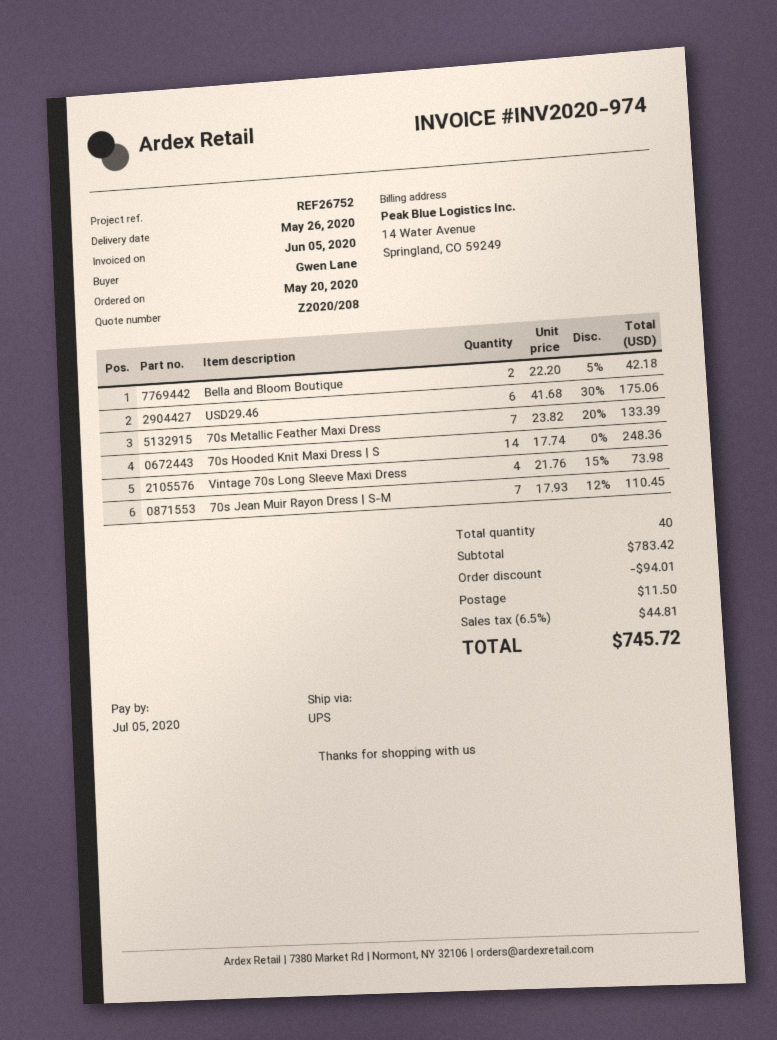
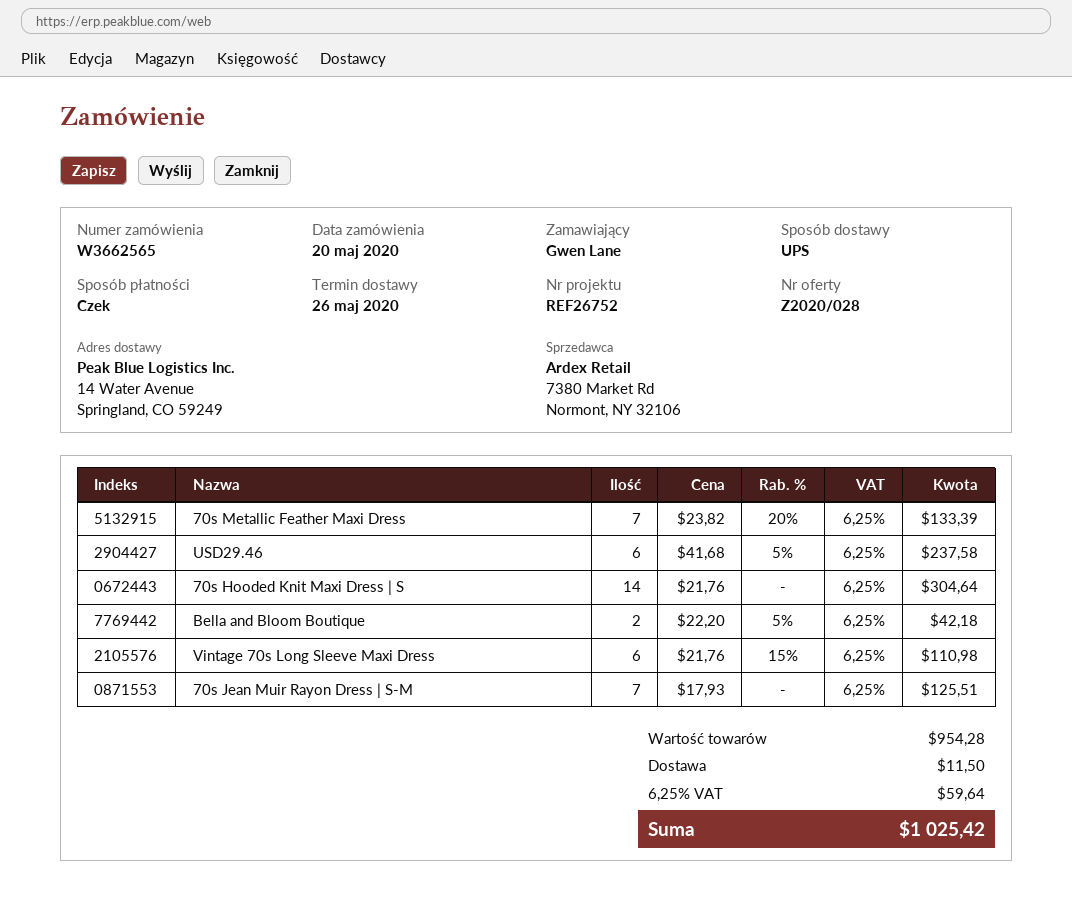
quote number: Z2020/208 -> Z2020/028
USD29.46: 6 x 41.68 - 30% = 175.06 -> 6 x 41.68 - 5% = 237.58
70s Hooded Knit Maxi Dress | S: 14 x 17.74 = 248.36 -> 14 x 21.76 = 304.64
Vintage 70s Long Sleeve Maxi Dress: 4 x 21.76 - 15% = 73.98 -> 6 x 21.76 - 15% = 110.98
70s Jean Muir Rayon Dress | S-M: 7 x 17.93 - 12% = 110.45 -> 7 x 17.93 = 125.51
subtotal: 783.42 -> 954.28
discount: 94.01 -> none
tax: 6.5% = 44.81 -> 6.25% = 59.64
total: 745.72 -> 1025.42

